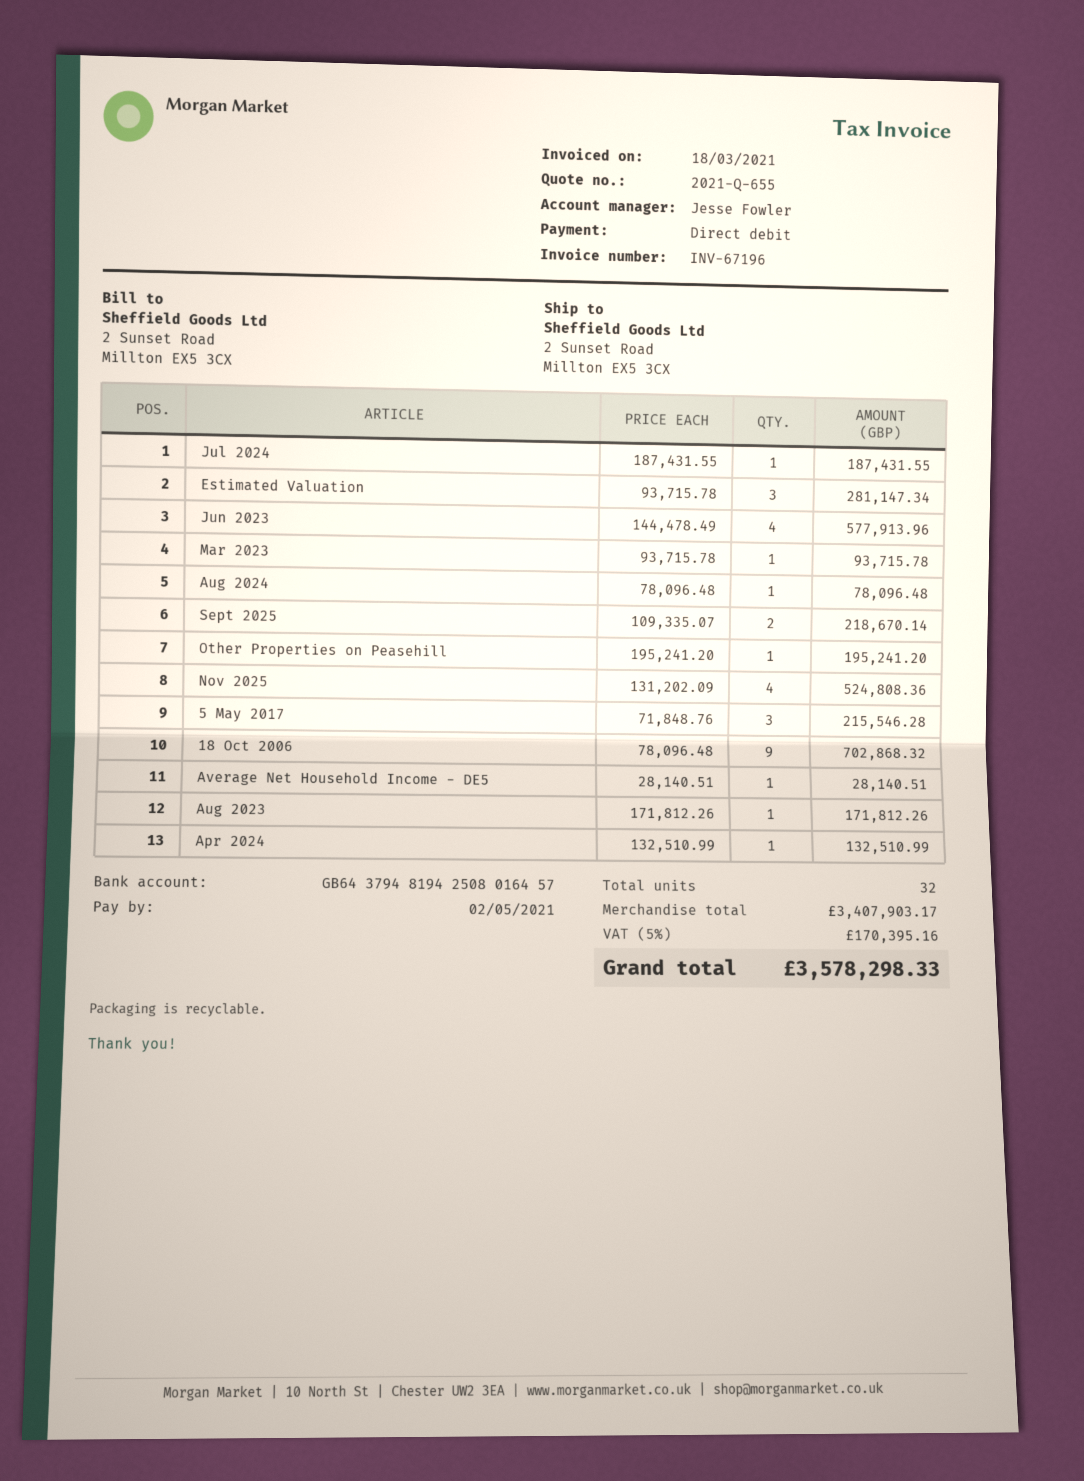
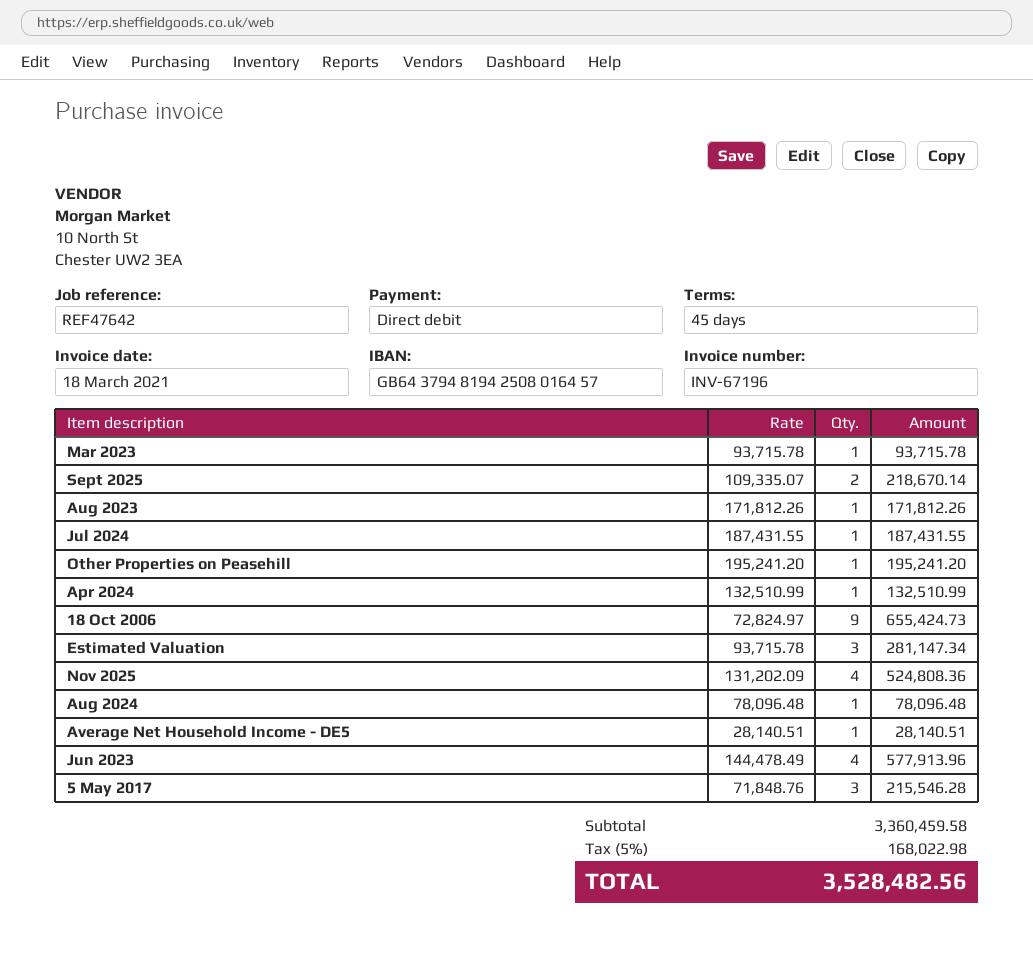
18 Oct 2006: 9 x 78096.48 = 702868.32 -> 9 x 72824.97 = 655424.73
subtotal: 3407903.17 -> 3360459.58
tax: 5% = 170395.16 -> 5% = 168022.98
total: 3578298.33 -> 3528482.56

